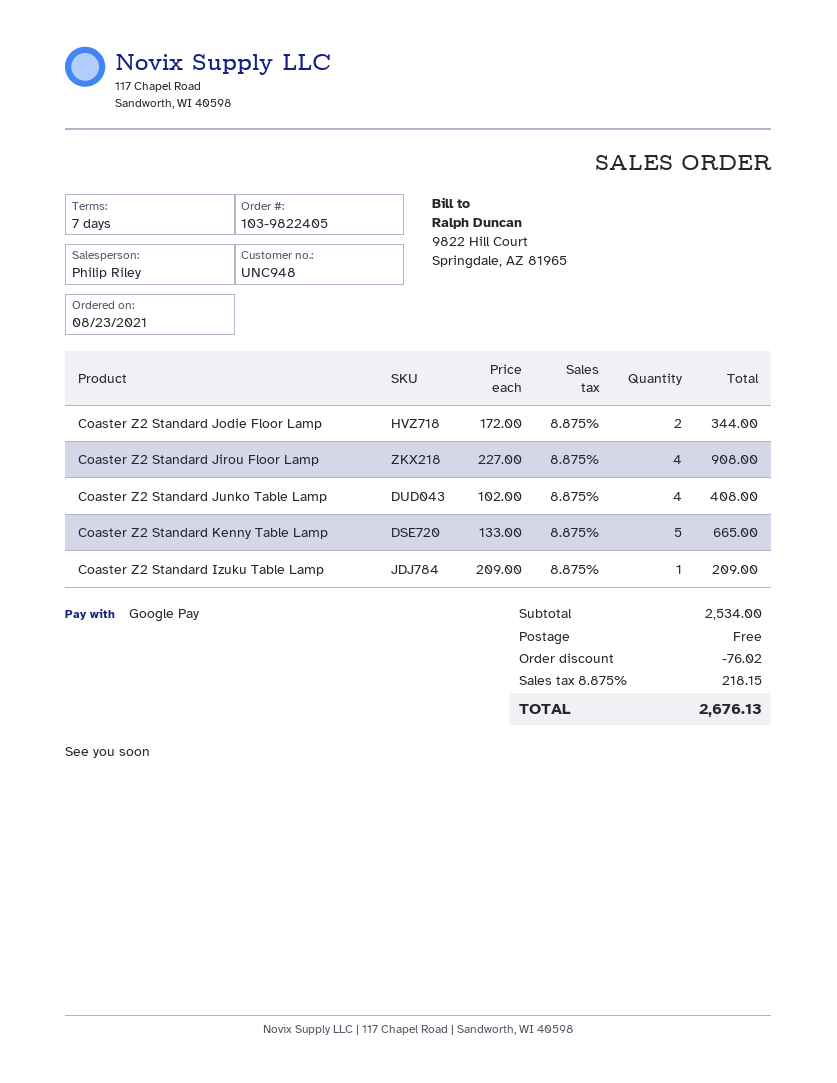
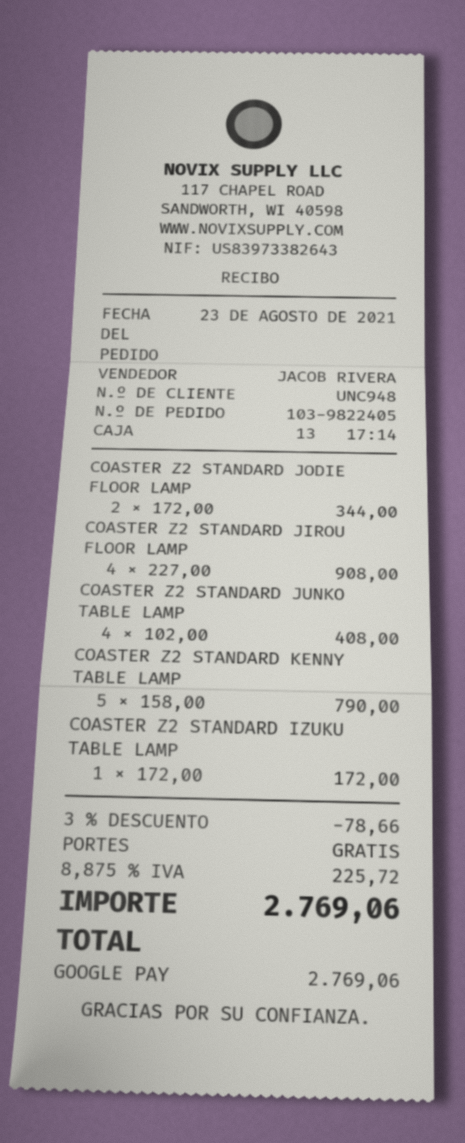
sales rep: Philip Riley -> JACOB RIVERA
Coaster Z2 Standard Kenny Table Lamp: 5 x 133.00 = 665.00 -> 5 x 158.00 = 790.00
Coaster Z2 Standard Izuku Table Lamp: 1 x 209.00 = 209.00 -> 1 x 172.00 = 172.00
discount: 76.02 -> 78.66
tax: 8.875% = 218.15 -> 8.875% = 225.72
total: 2676.13 -> 2769.06

